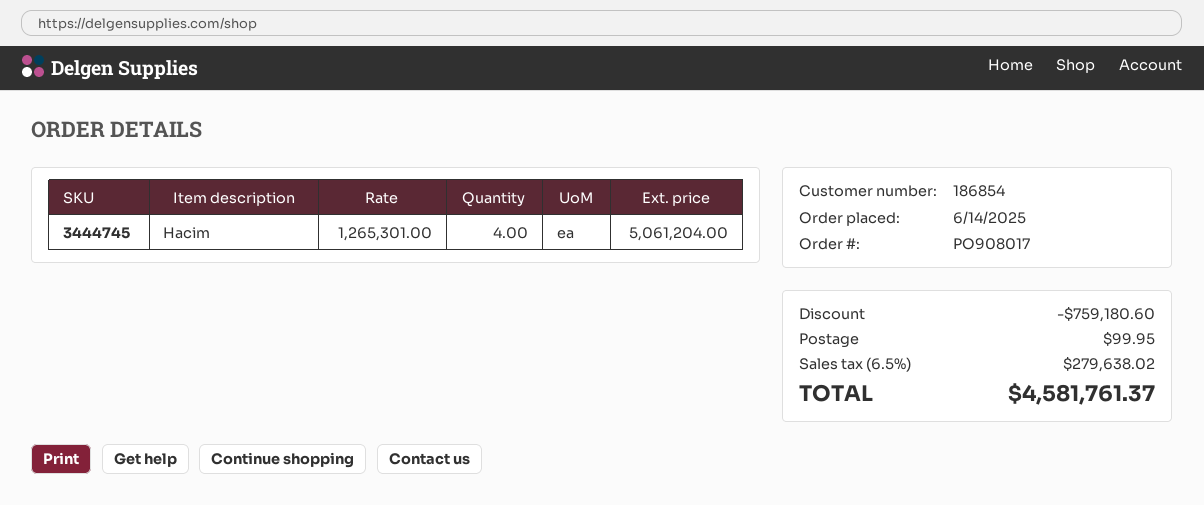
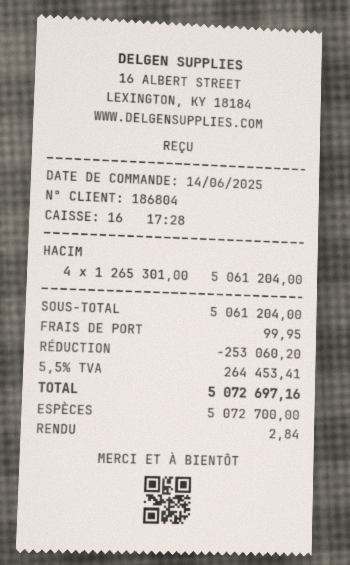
customer number: 186854 -> 186804
discount: 759180.60 -> 253060.20
tax: 6.5% = 279638.02 -> 5.5% = 264453.41
total: 4581761.37 -> 5072697.16

